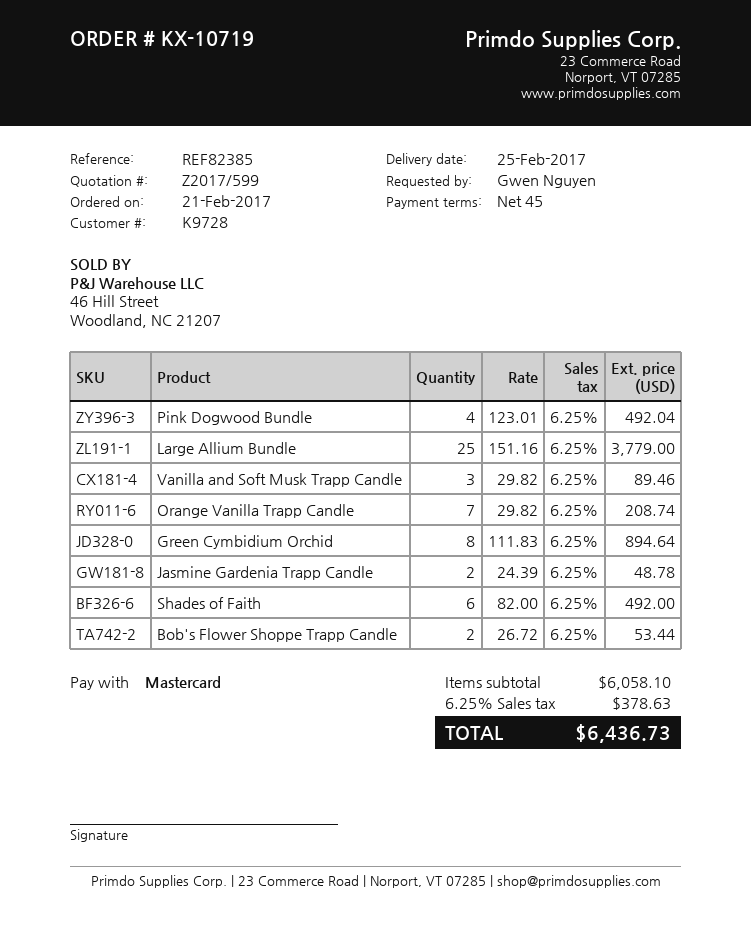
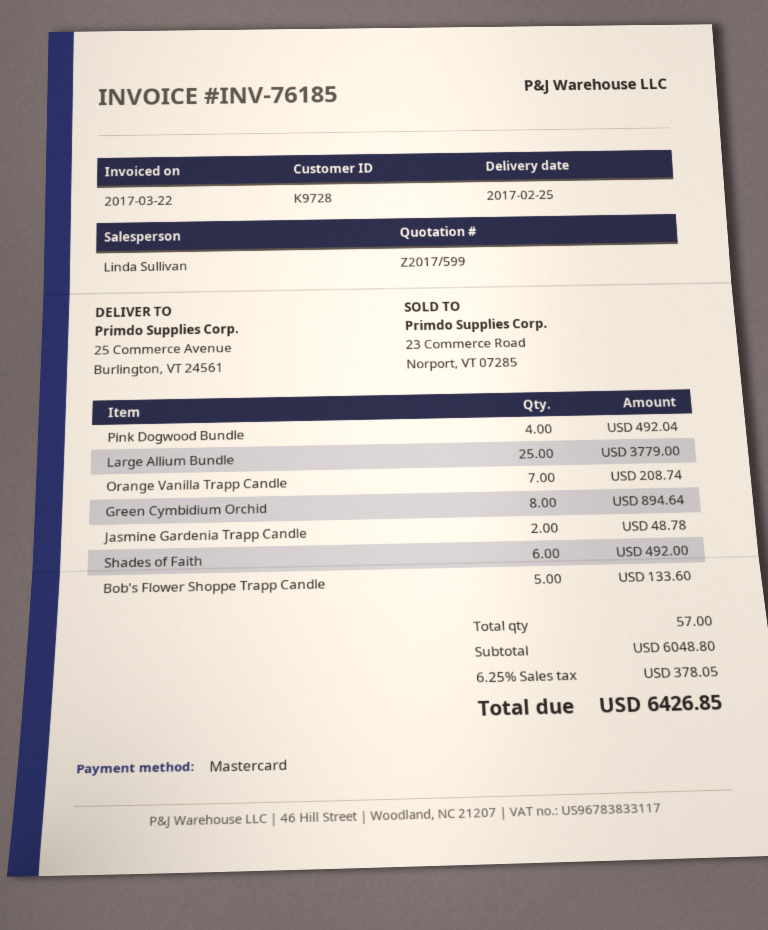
Vanilla and Soft Musk Trapp Candle: 3 for 89.46 -> none
Bob's Flower Shoppe Trapp Candle: 2 for 53.44 -> 5 for 133.60
subtotal: 6058.10 -> 6048.80
tax: 6.25% = 378.63 -> 6.25% = 378.05
total: 6436.73 -> 6426.85

